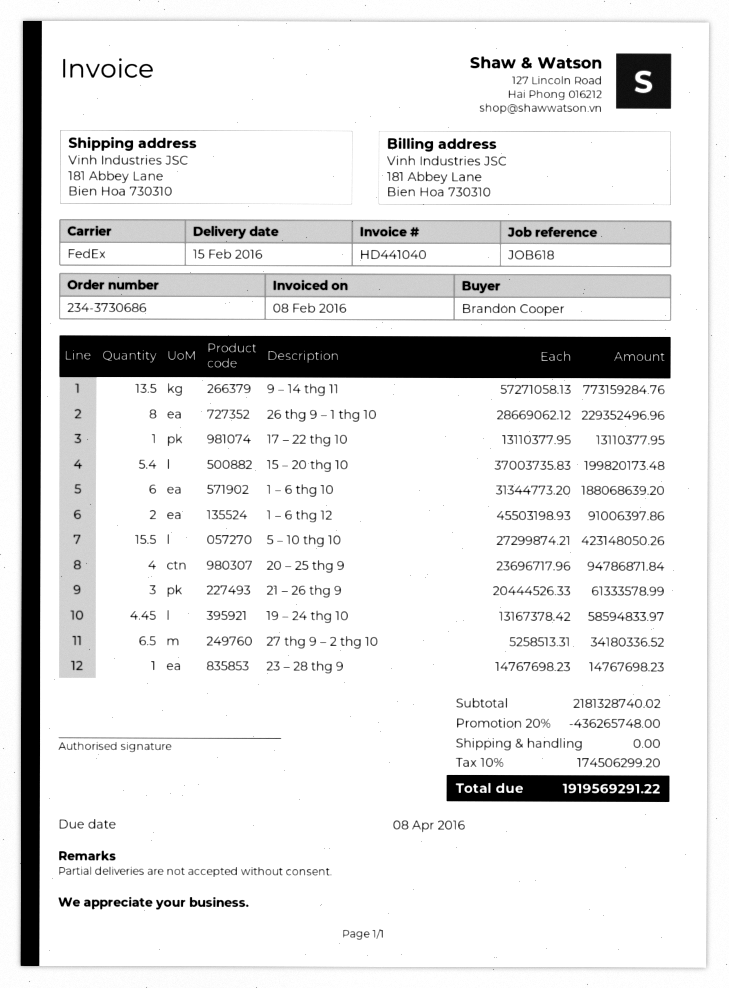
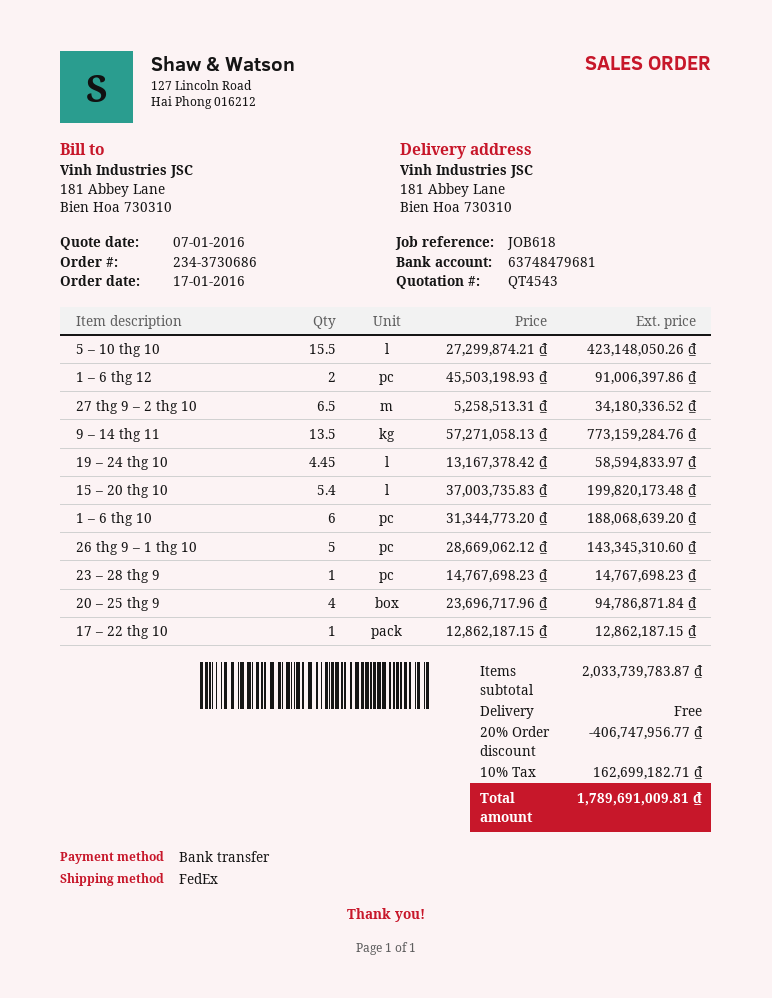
26 thg 9 – 1 thg 10: 8 x 28669062.12 = 229352496.96 -> 5 x 28669062.12 = 143345310.60
17 – 22 thg 10: 1 x 13110377.95 = 13110377.95 -> 1 x 12862187.15 = 12862187.15
21 – 26 thg 9: 3 x 20444526.33 = 61333578.99 -> none
subtotal: 2181328740.02 -> 2033739783.87
discount: 20% = 436265748.00 -> 20% = 406747956.77
tax: 10% = 174506299.20 -> 10% = 162699182.71
total: 1919569291.22 -> 1789691009.81

